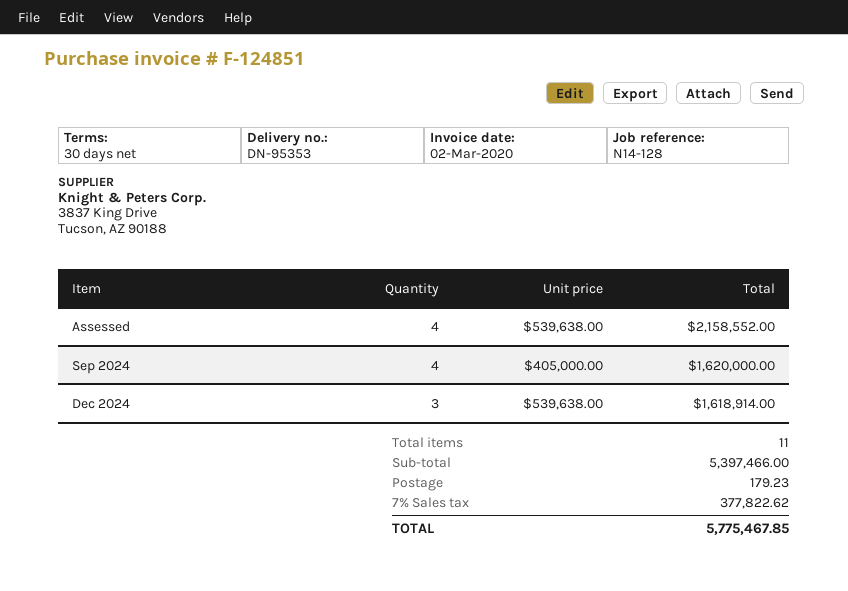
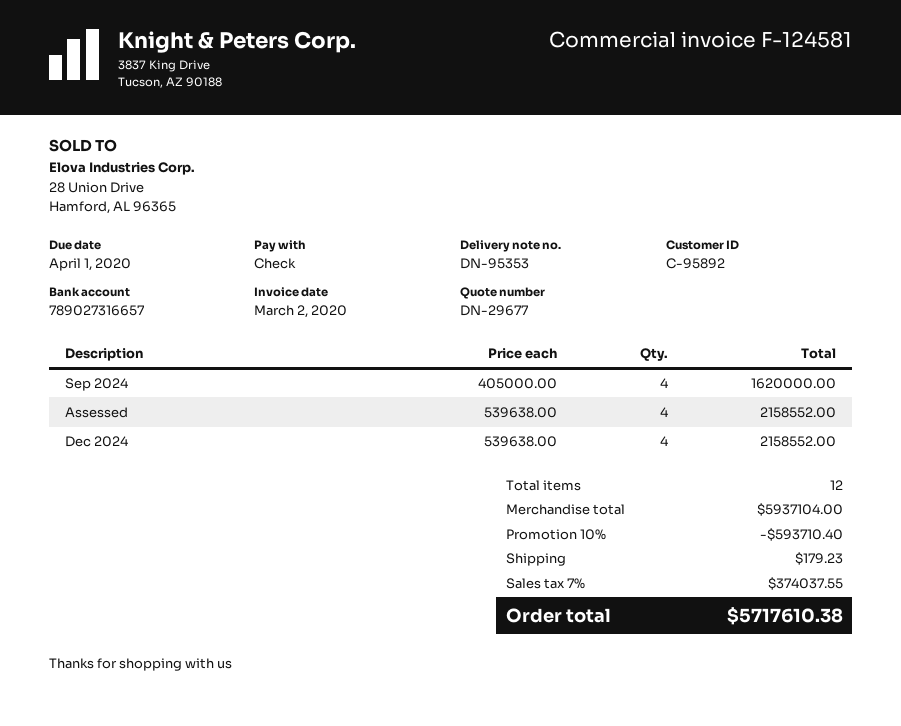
invoice number: F-124851 -> F-124581
Dec 2024: 3 x 539638.00 = 1618914.00 -> 4 x 539638.00 = 2158552.00
total quantity: 11 -> 12
subtotal: 5397466.00 -> 5937104.00
discount: none -> 10% = 593710.40
tax: 7% = 377822.62 -> 7% = 374037.55
total: 5775467.85 -> 5717610.38

